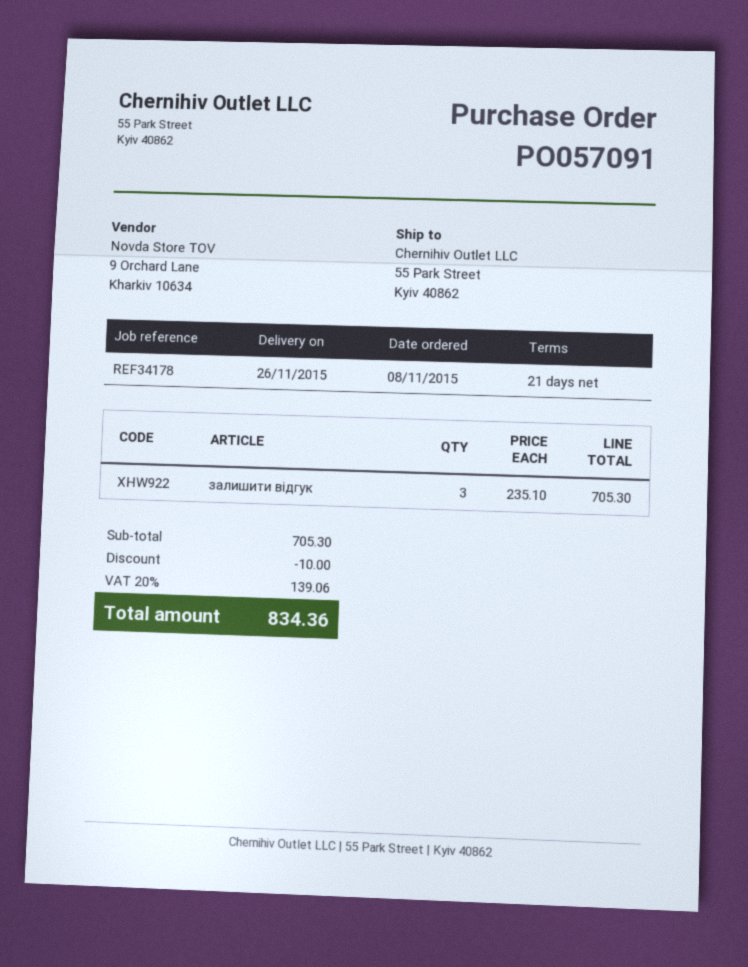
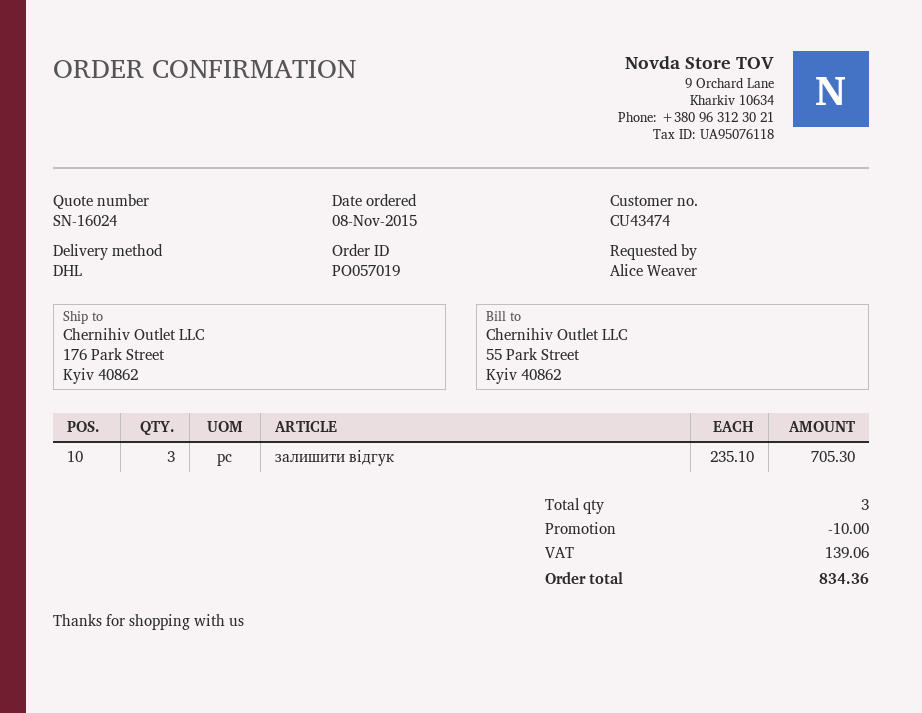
order number: PO057091 -> PO057019
ship to: 55 Park Street, Kyiv 40862 -> 176 Park Street, Kyiv 40862

